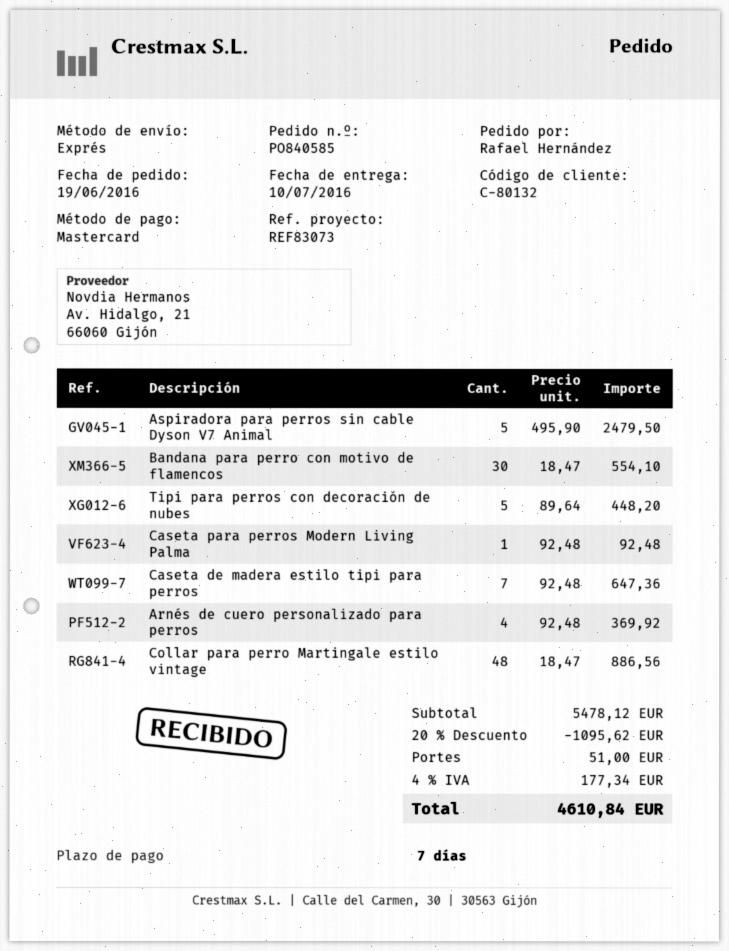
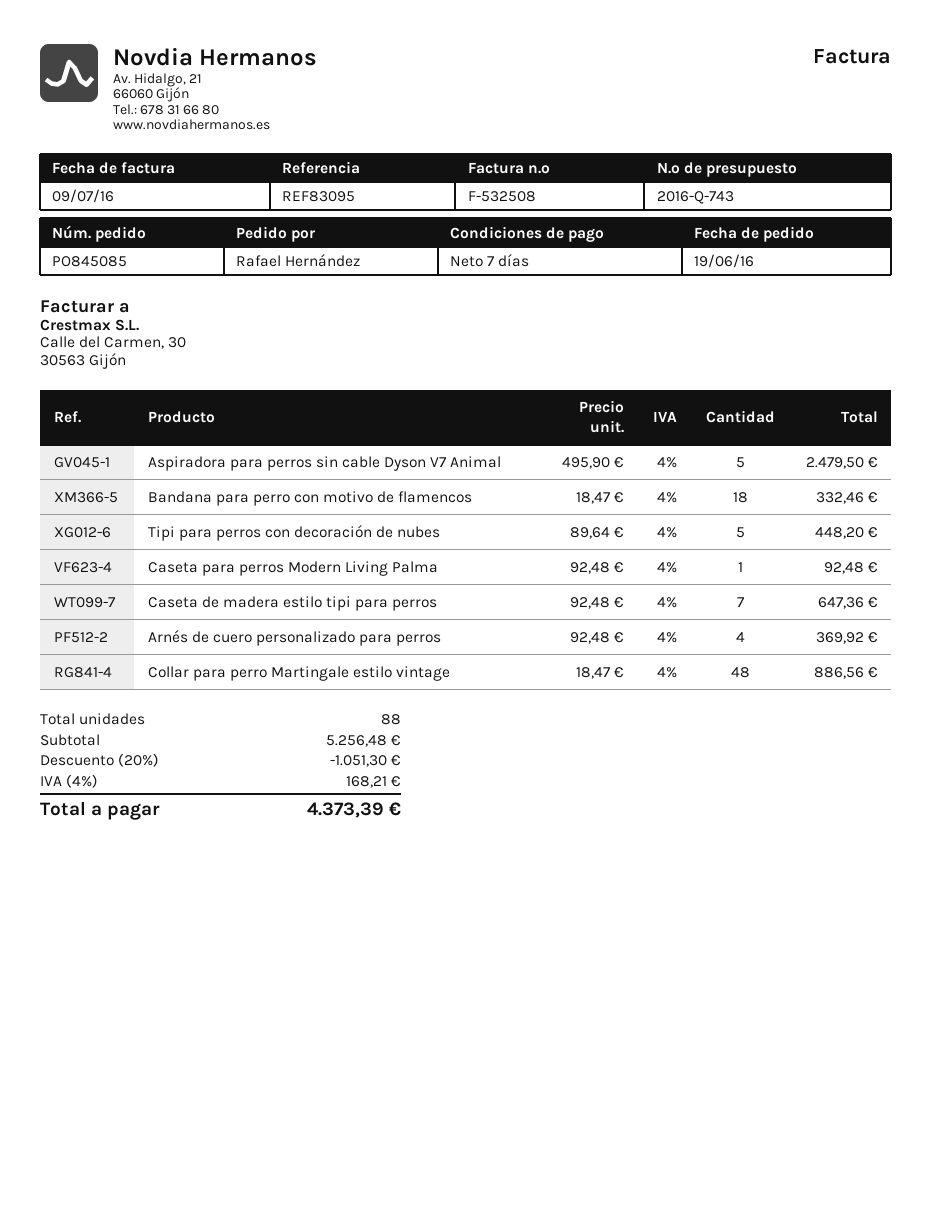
order number: PO840585 -> PO845085
reference: REF83073 -> REF83095
Bandana para perro con motivo de flamencos: 30 x 18.47 = 554.10 -> 18 x 18.47 = 332.46
subtotal: 5478.12 -> 5256.48
discount: 20% = 1095.62 -> 20% = 1051.30
shipping: 51.00 -> none
tax: 4% = 177.34 -> 4% = 168.21
total: 4610.84 -> 4373.39

